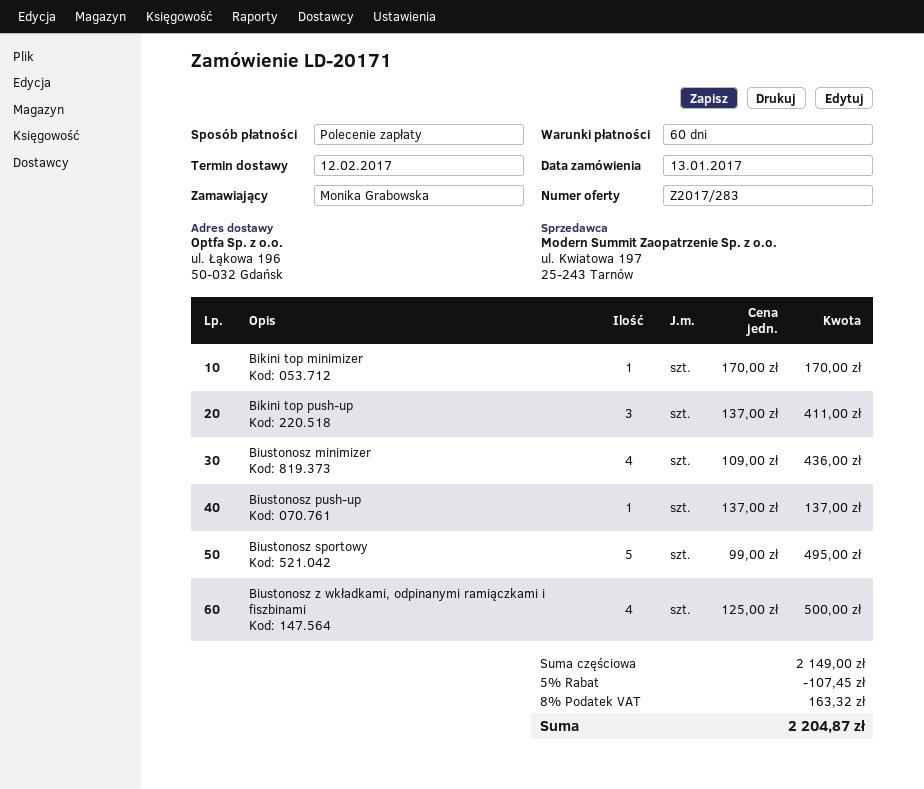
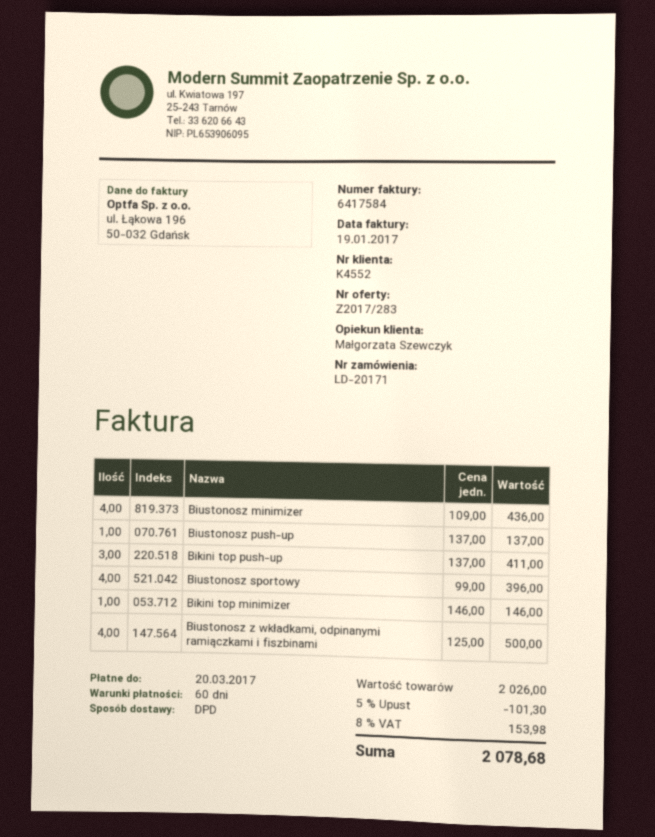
Bikini top minimizer: 1 x 170.00 = 170.00 -> 1 x 146.00 = 146.00
Biustonosz sportowy: 5 x 99.00 = 495.00 -> 4 x 99.00 = 396.00
subtotal: 2149.00 -> 2026.00
discount: 5% = 107.45 -> 5% = 101.30
tax: 8% = 163.32 -> 8% = 153.98
total: 2204.87 -> 2078.68

